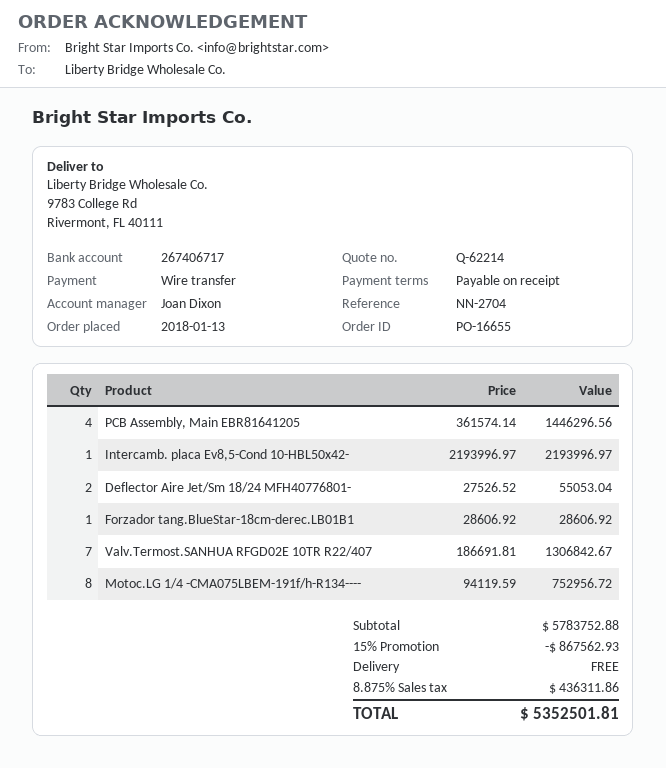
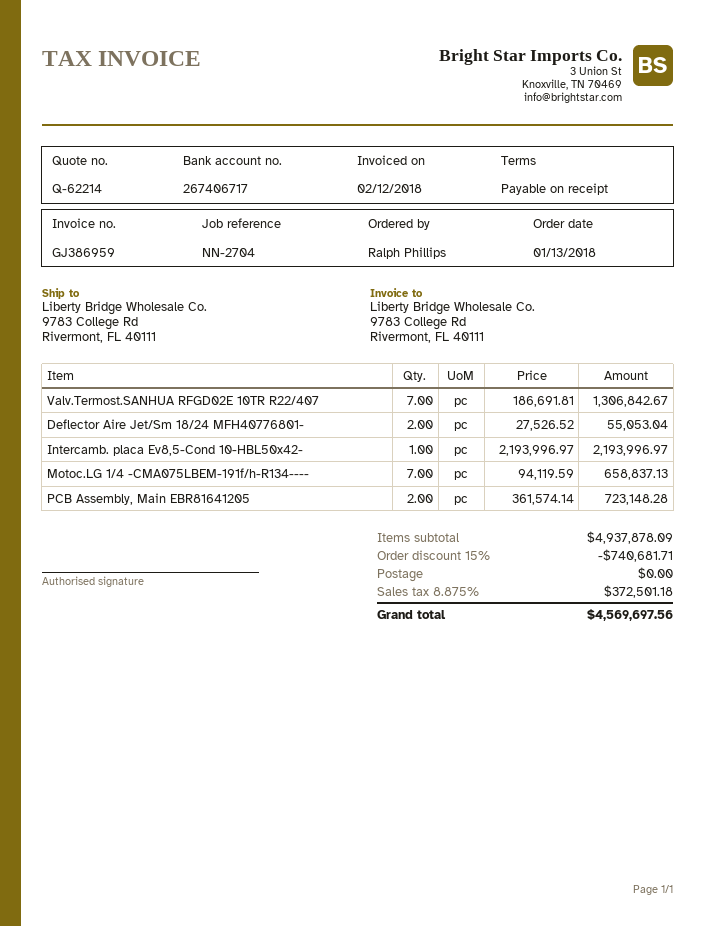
PCB Assembly, Main EBR81641205: 4 x 361574.14 = 1446296.56 -> 2 x 361574.14 = 723148.28
Forzador tang.BlueStar-18cm-derec.LB01B1: 1 x 28606.92 = 28606.92 -> none
Motoc.LG 1/4 -CMA075LBEM-191f/h-R134----: 8 x 94119.59 = 752956.72 -> 7 x 94119.59 = 658837.13
subtotal: 5783752.88 -> 4937878.09
discount: 15% = 867562.93 -> 15% = 740681.71
tax: 8.875% = 436311.86 -> 8.875% = 372501.18
total: 5352501.81 -> 4569697.56

